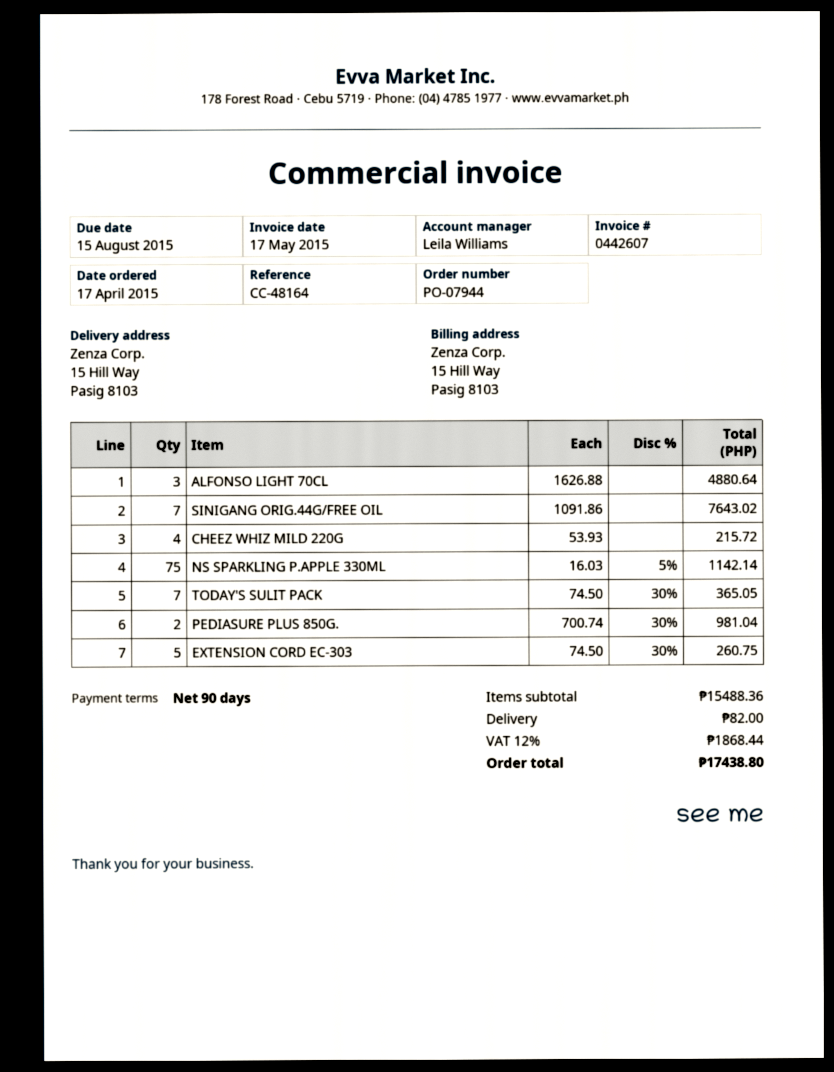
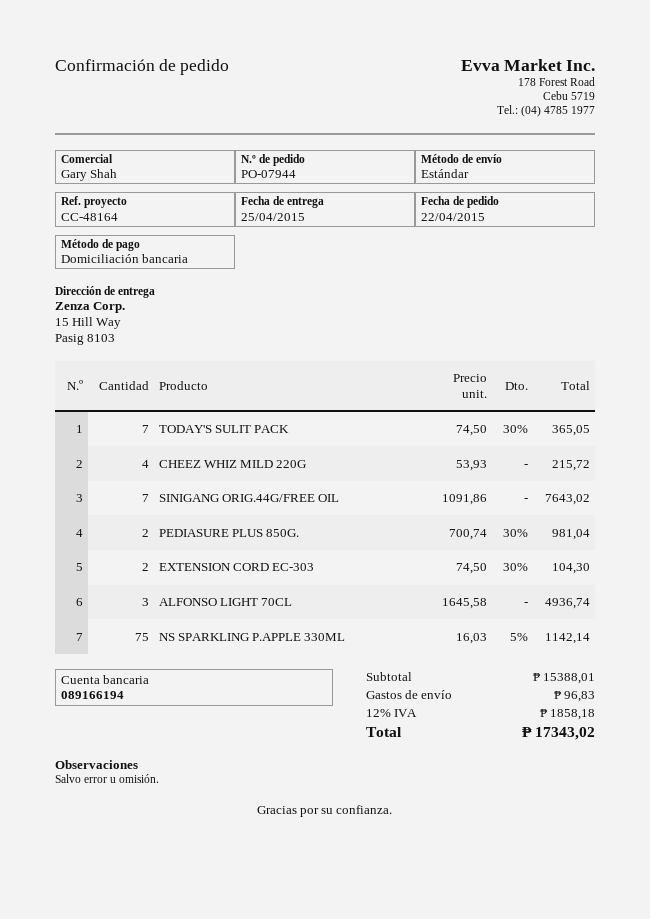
order date: 2015-04-17 -> 2015-04-22
sales rep: Leila Williams -> Gary Shah
ALFONSO LIGHT 70CL: 3 x 1626.88 = 4880.64 -> 3 x 1645.58 = 4936.74
EXTENSION CORD EC-303: 5 x 74.50 - 30% = 260.75 -> 2 x 74.50 - 30% = 104.30
subtotal: 15488.36 -> 15388.01
shipping: 82.00 -> 96.83
tax: 12% = 1868.44 -> 12% = 1858.18
total: 17438.80 -> 17343.02

